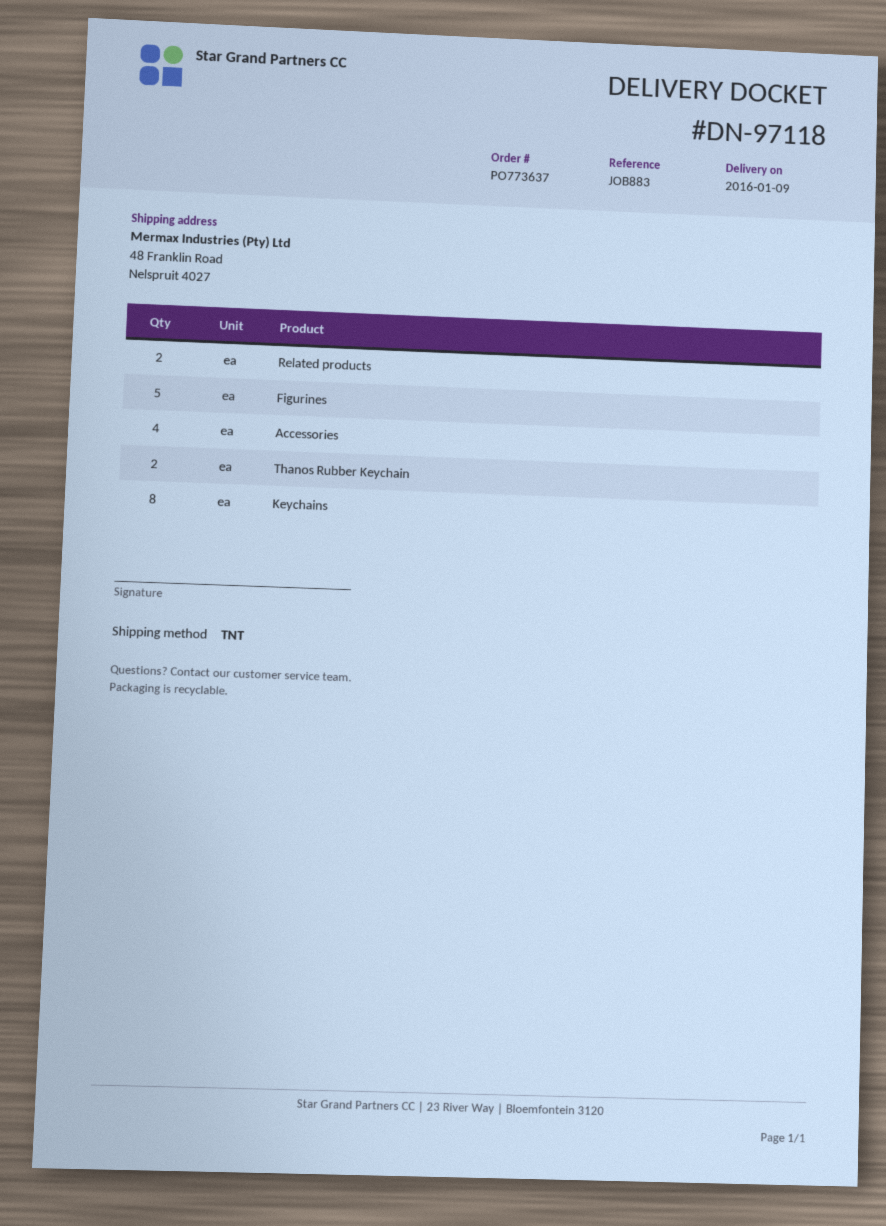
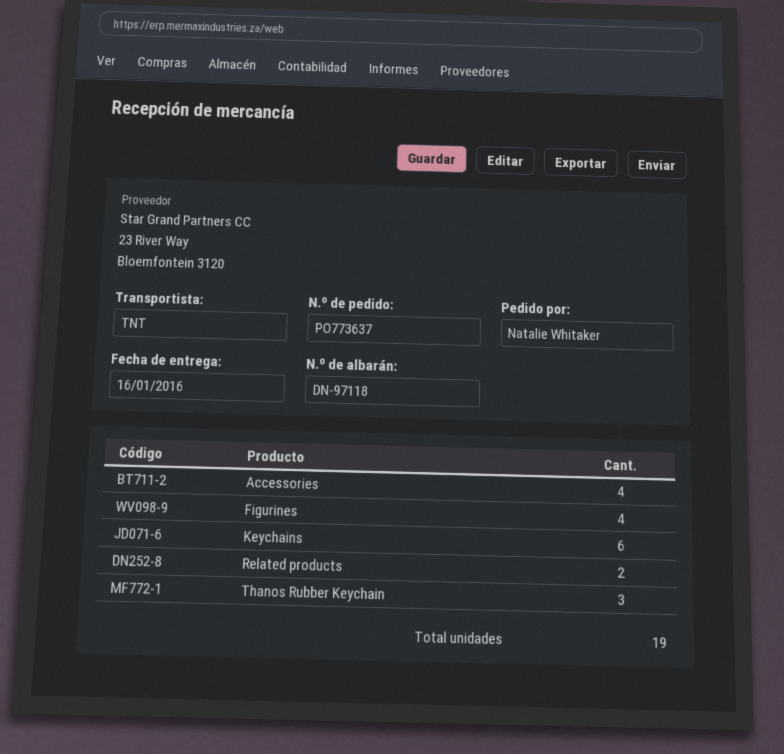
delivery date: 2016-01-09 -> 2016-01-16
Figurines: 5 -> 4
Thanos Rubber Keychain: 2 -> 3
Keychains: 8 -> 6

